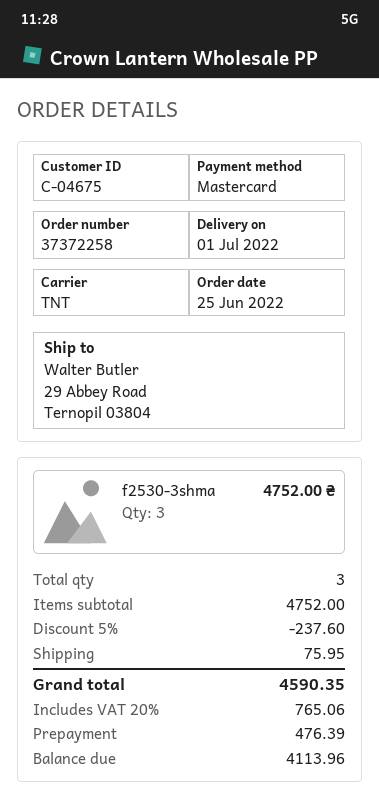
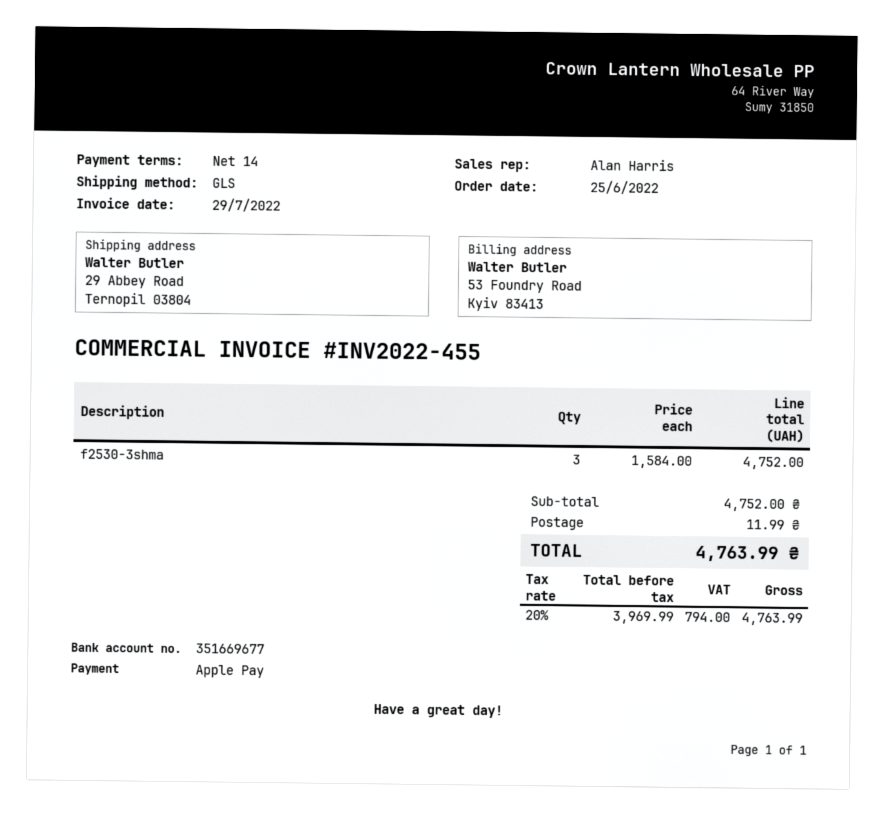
payment method: Mastercard -> Apple Pay
shipping method: TNT -> GLS
discount: 5% = 237.60 -> none
shipping: 75.95 -> 11.99
tax: 20% = 765.06 -> 20% = 794.00
total: 4590.35 -> 4763.99

